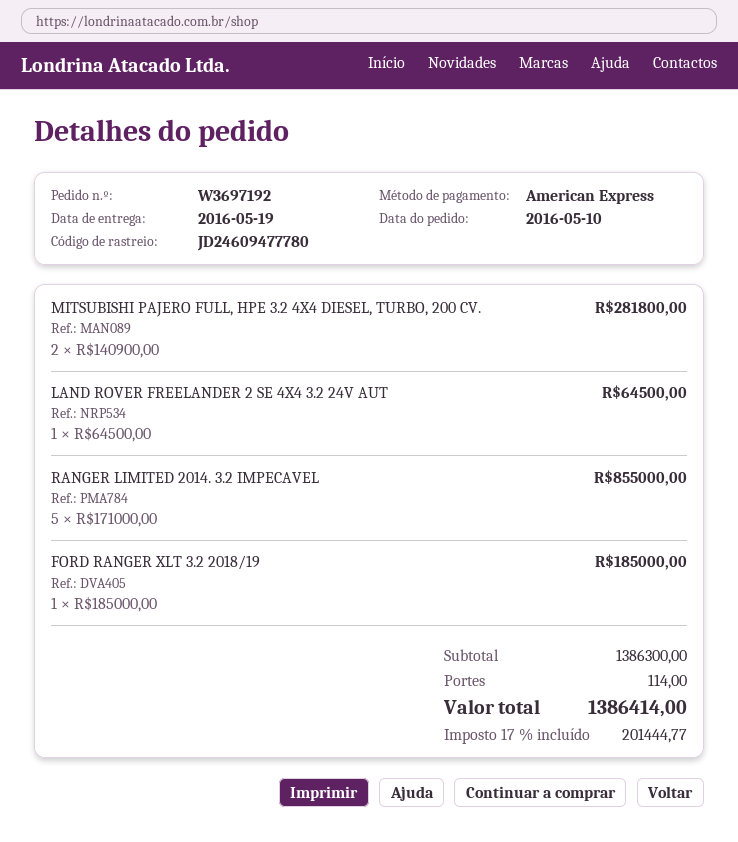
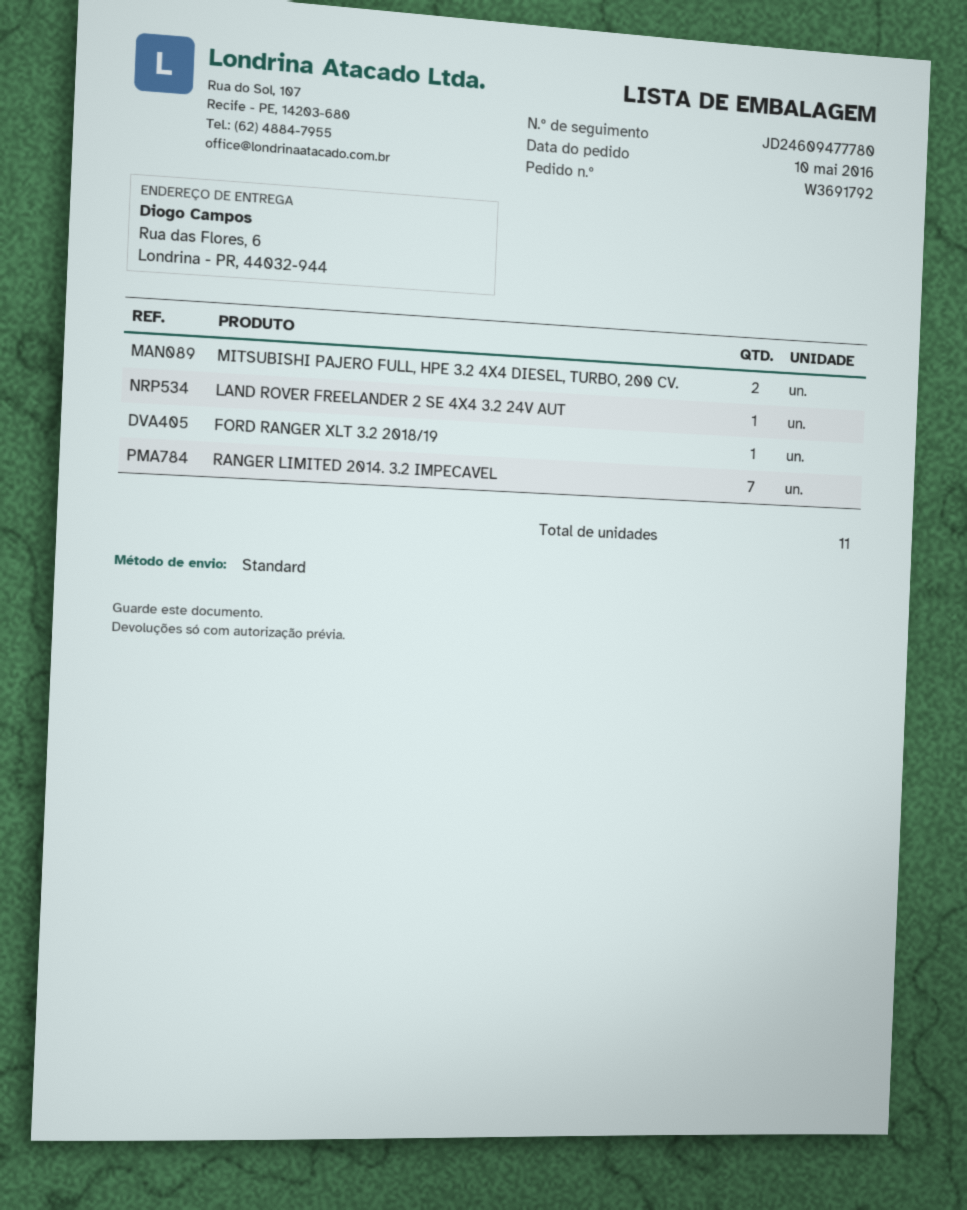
order number: W3697192 -> W3691792
RANGER LIMITED 2014. 3.2 IMPECAVEL: 5 -> 7

